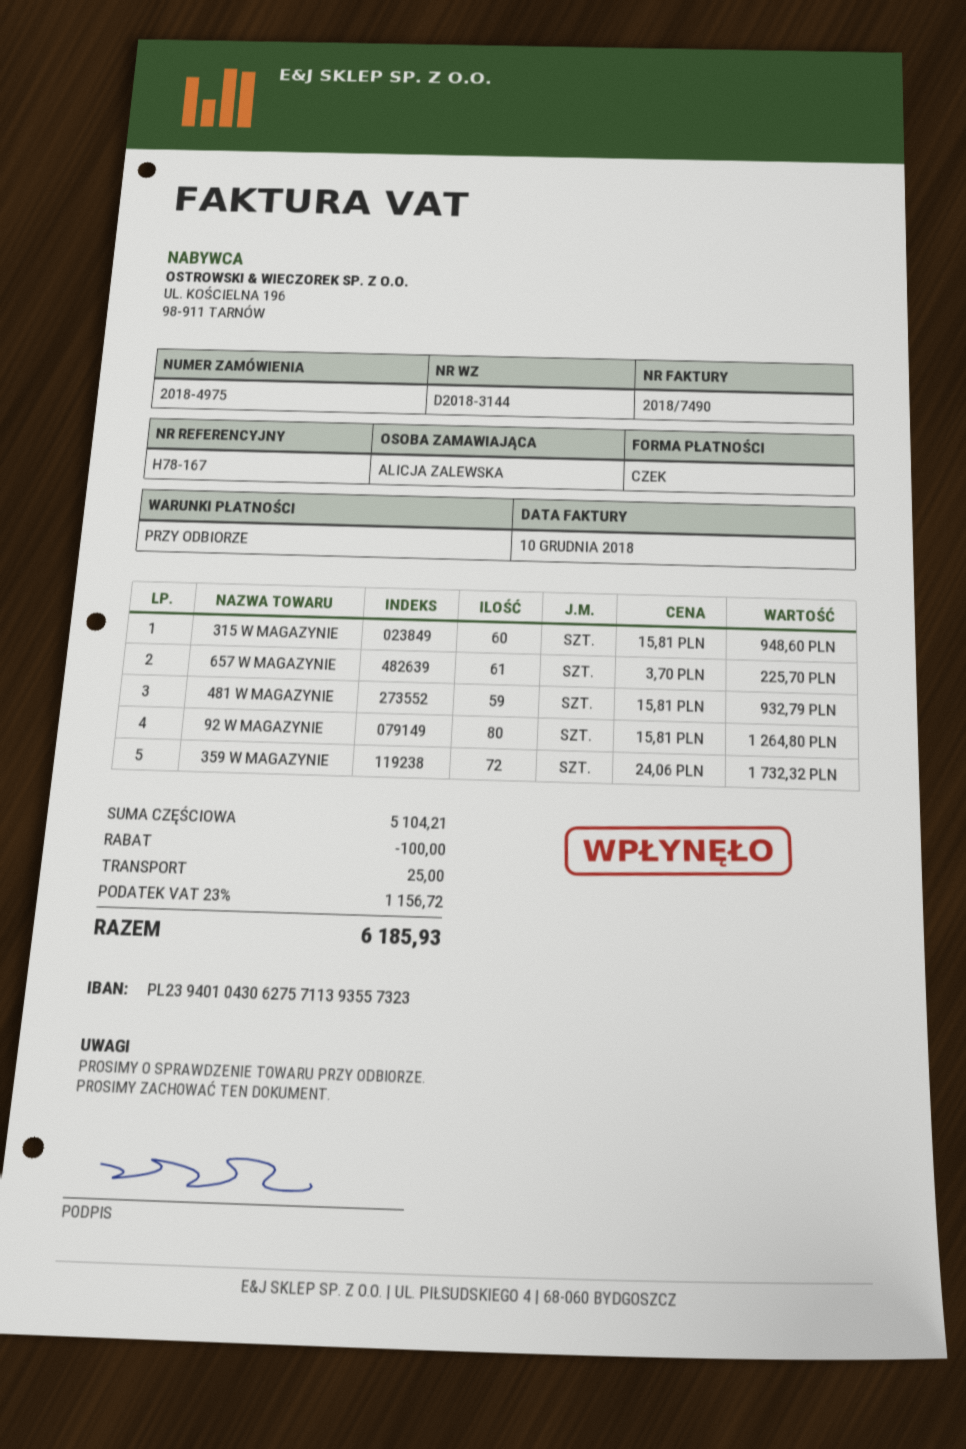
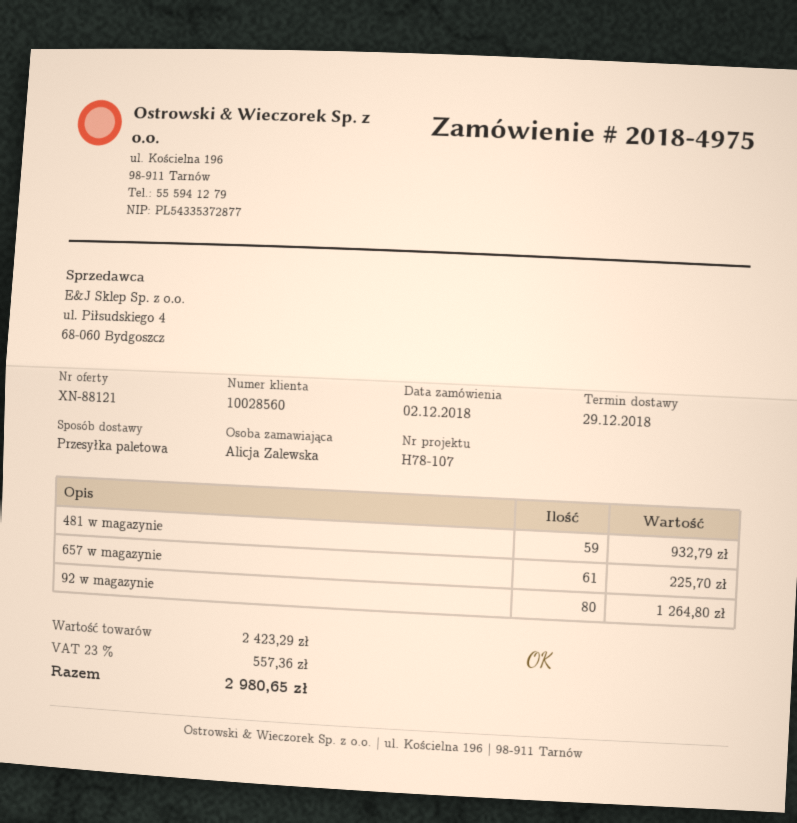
reference: H78-167 -> H78-107
315 W MAGAZYNIE: 60 for 948.60 -> none
359 W MAGAZYNIE: 72 for 1732.32 -> none
subtotal: 5104.21 -> 2423.29
discount: 100.00 -> none
shipping: 25.00 -> none
tax: 23% = 1156.72 -> 23% = 557.36
total: 6185.93 -> 2980.65

